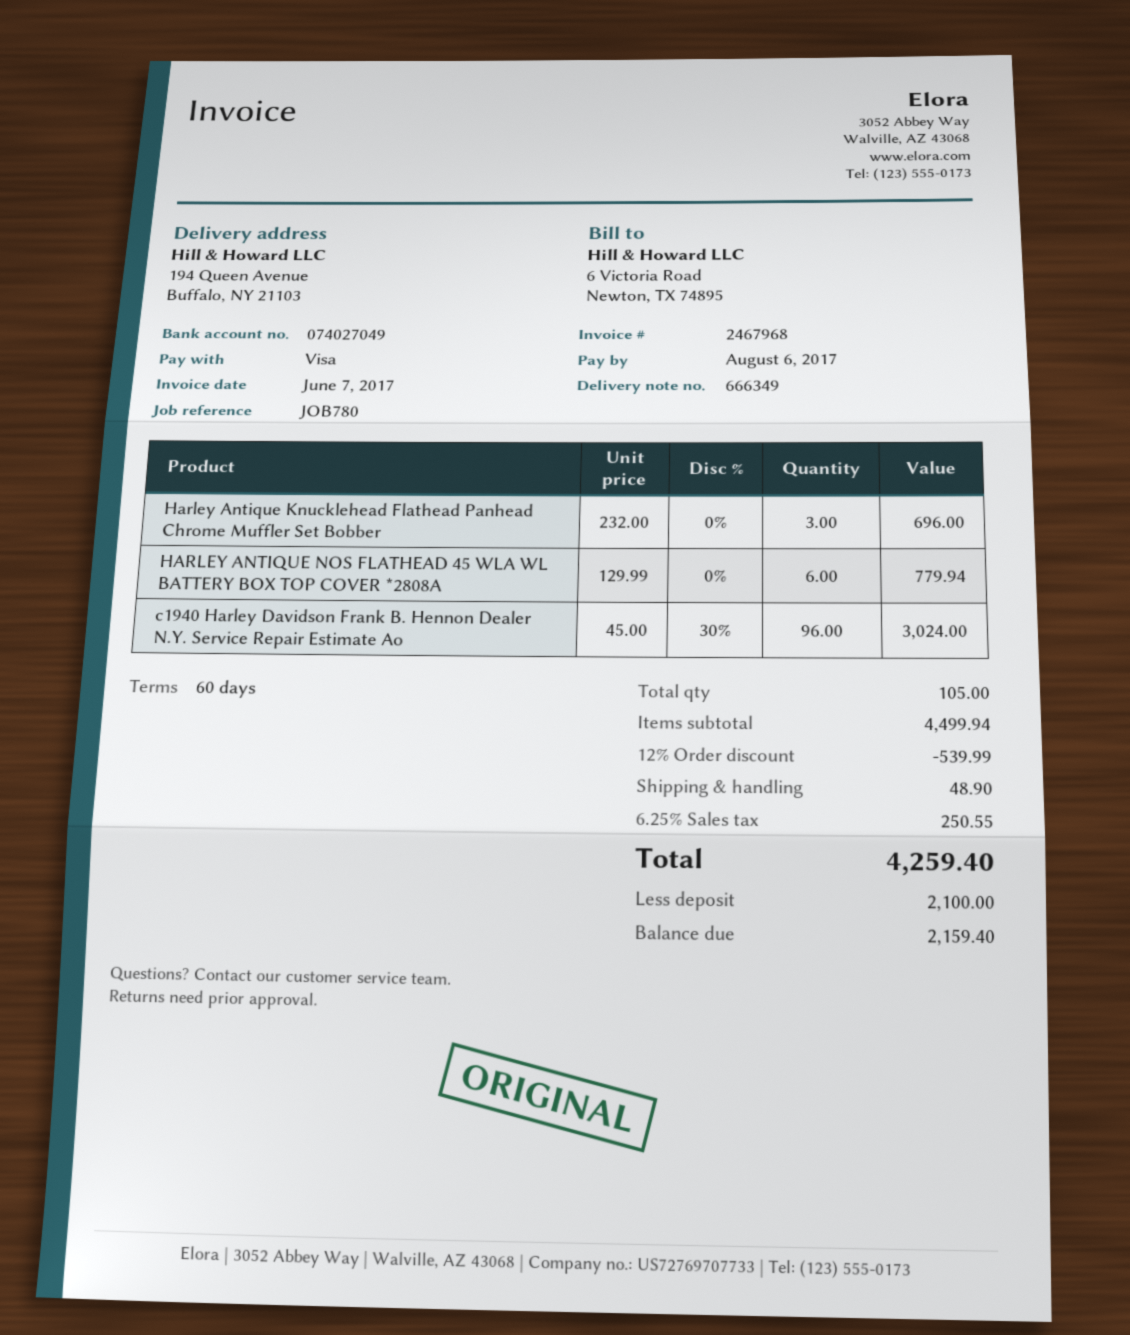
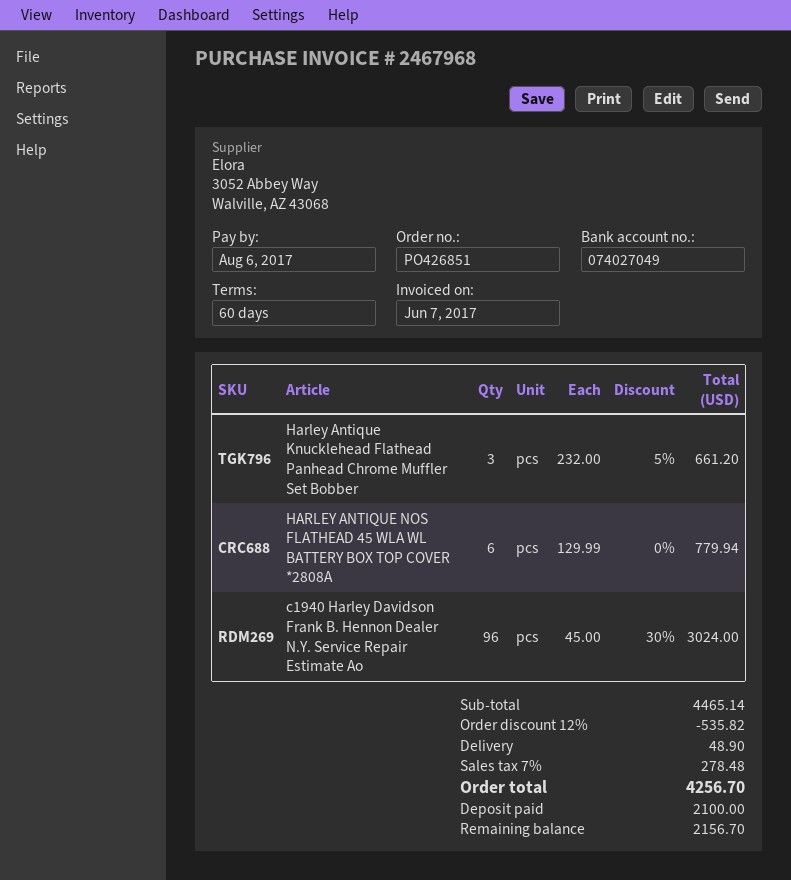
Harley Antique Knucklehead Flathead Panhead Chrome Muffler Set Bobber: 3 x 232.00 = 696.00 -> 3 x 232.00 - 5% = 661.20
subtotal: 4499.94 -> 4465.14
discount: 12% = 539.99 -> 12% = 535.82
tax: 6.25% = 250.55 -> 7% = 278.48
total: 4259.40 -> 4256.70
balance: 2159.40 -> 2156.70

